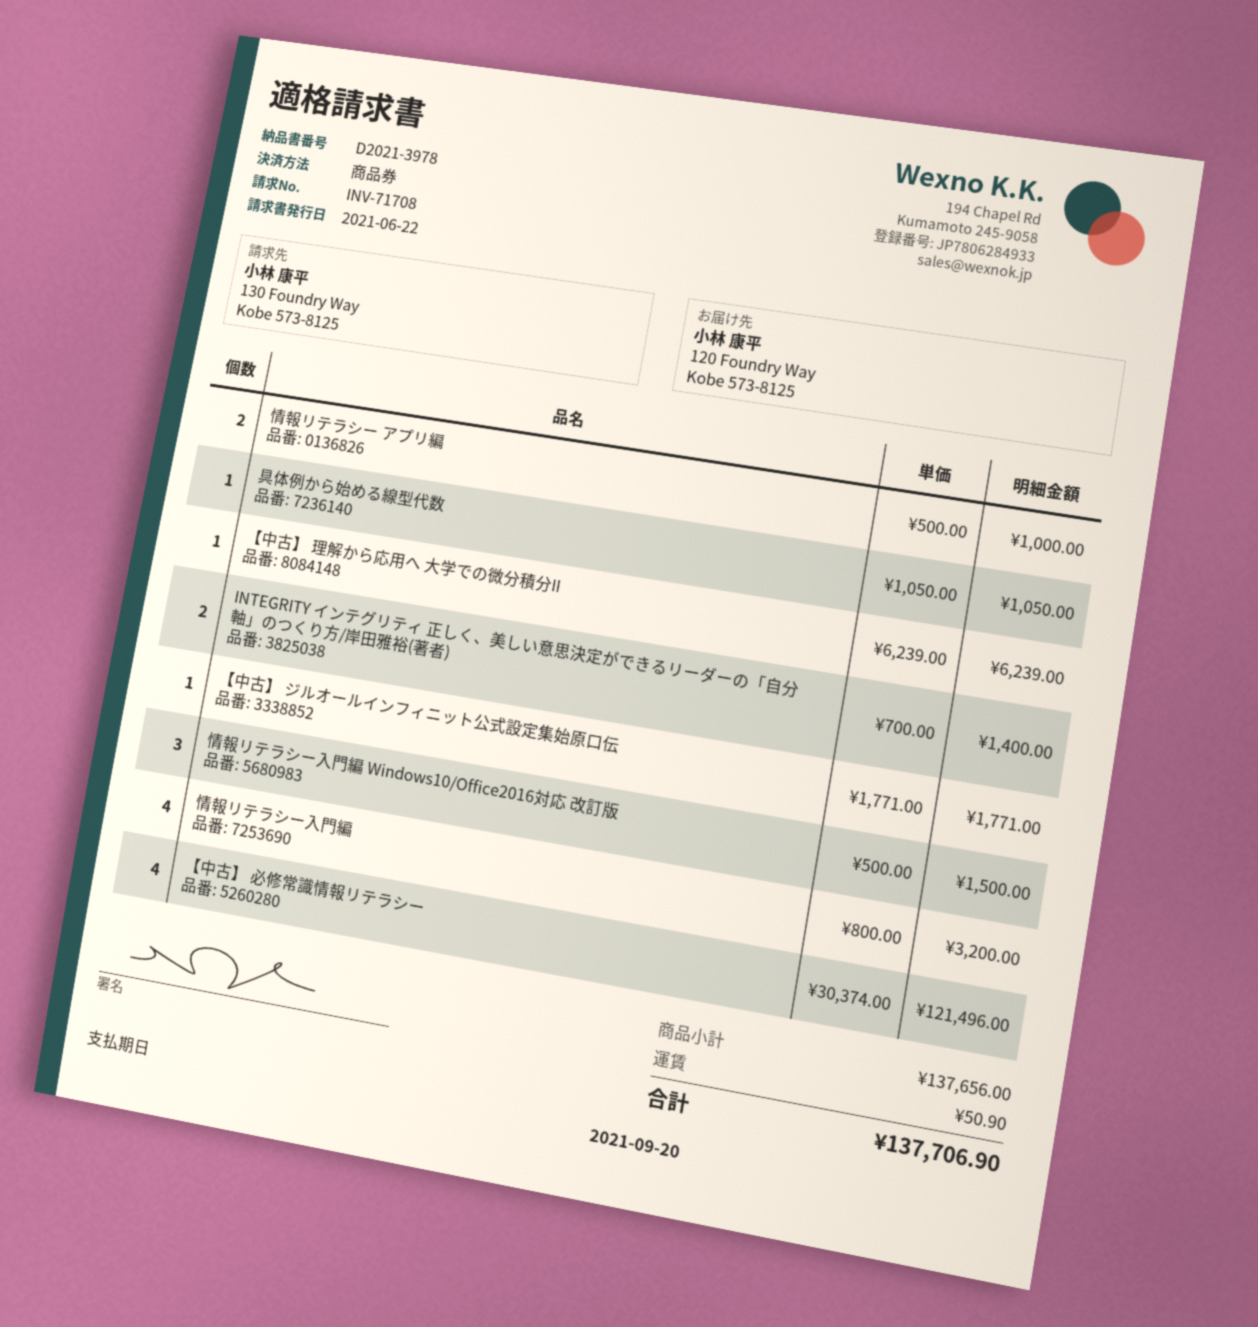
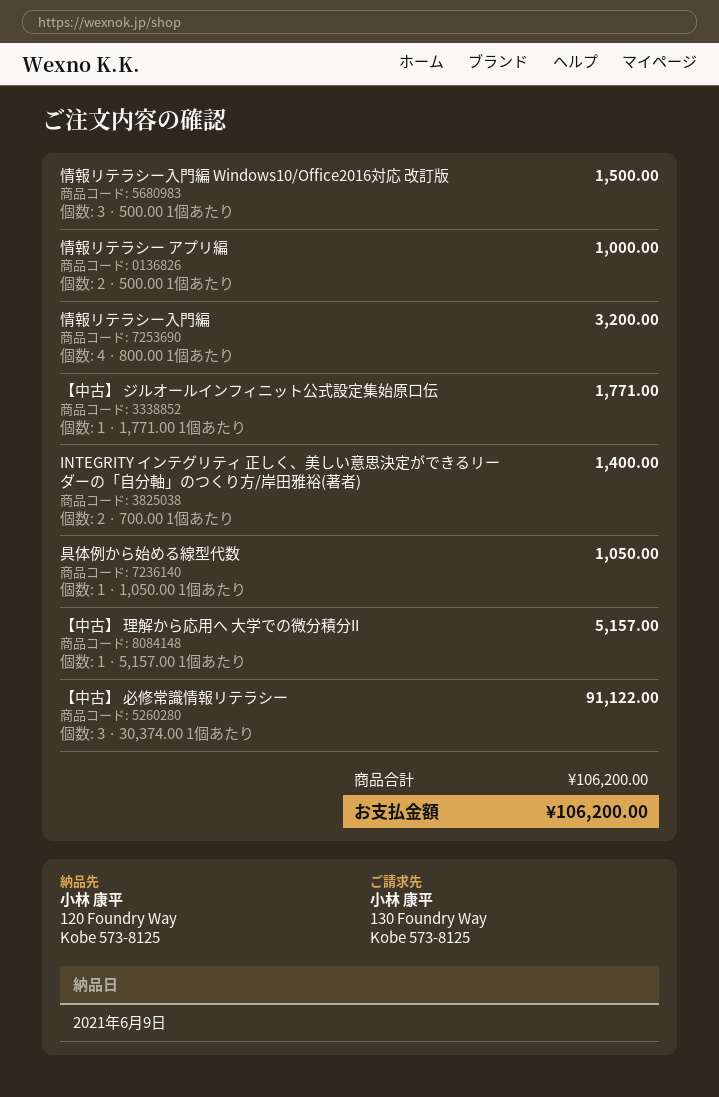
【中古】 理解から応用へ 大学での微分積分II: 1 x 6239.00 = 6239.00 -> 1 x 5157.00 = 5157.00
【中古】 必修常識情報リテラシー: 4 x 30374.00 = 121496.00 -> 3 x 30374.00 = 91122.00
subtotal: 137656.00 -> 106200.00
shipping: 50.90 -> none
total: 137706.90 -> 106200.00

